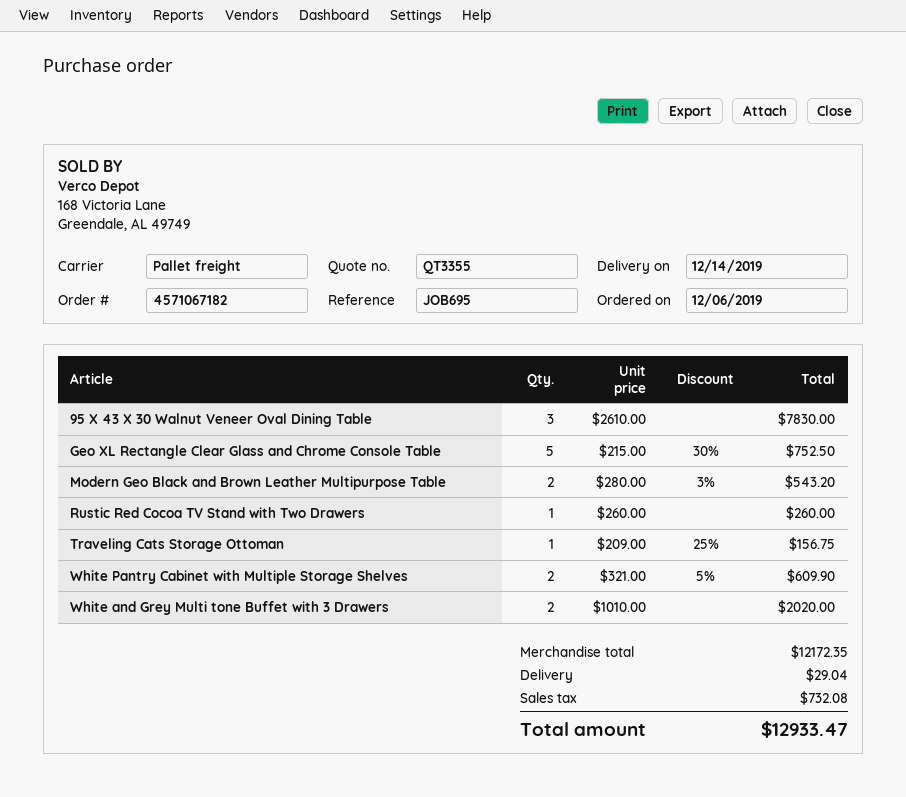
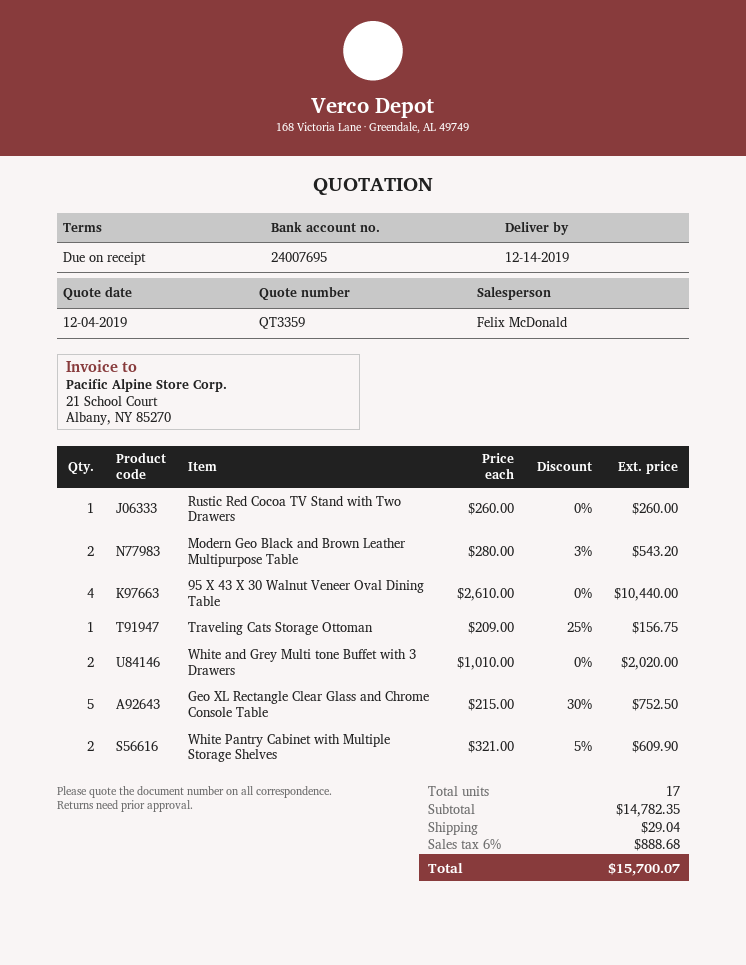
quote number: QT3355 -> QT3359
95 X 43 X 30 Walnut Veneer Oval Dining Table: 3 x 2610.00 = 7830.00 -> 4 x 2610.00 = 10440.00
subtotal: 12172.35 -> 14782.35
tax: 732.08 -> 888.68
total: 12933.47 -> 15700.07

